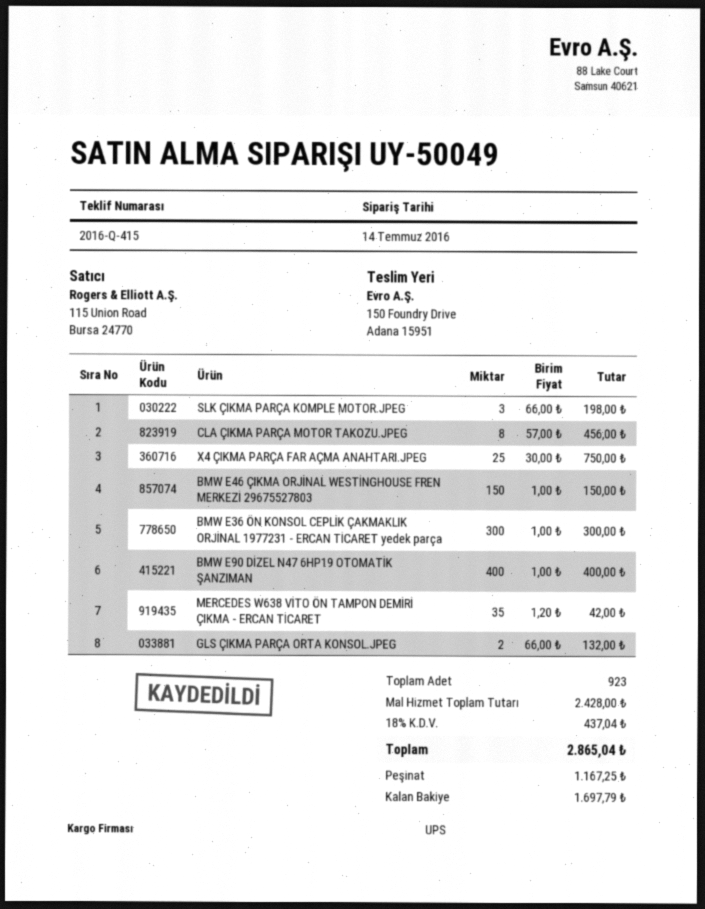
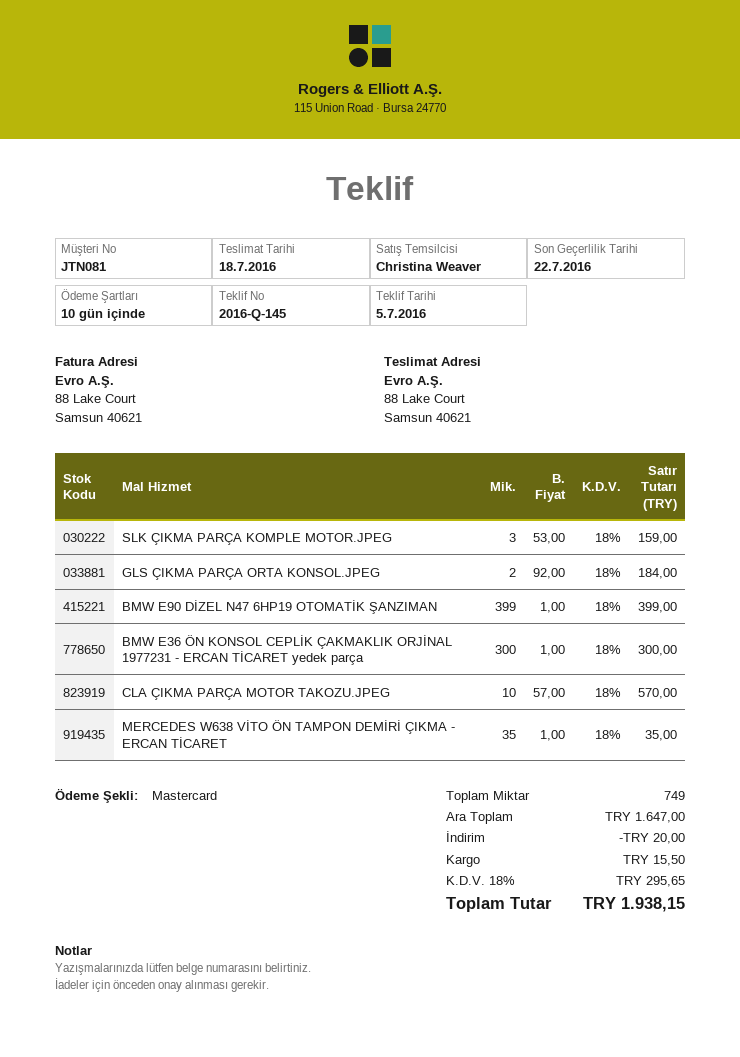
quote number: 2016-Q-415 -> 2016-Q-145
ship to: 150 Foundry Drive, Adana 15951 -> 88 Lake Court, Samsun 40621
SLK ÇIKMA PARÇA KOMPLE MOTOR.JPEG: 3 x 66.00 = 198.00 -> 3 x 53.00 = 159.00
CLA ÇIKMA PARÇA MOTOR TAKOZU.JPEG: 8 x 57.00 = 456.00 -> 10 x 57.00 = 570.00
X4 ÇIKMA PARÇA FAR AÇMA ANAHTARI.JPEG: 25 x 30.00 = 750.00 -> none
BMW E46 ÇIKMA ORJİNAL WESTİNGHOUSE FREN MERKEZİ 29675527803: 150 x 1.00 = 150.00 -> none
BMW E90 DİZEL N47 6HP19 OTOMATİK ŞANZIMAN: 400 x 1.00 = 400.00 -> 399 x 1.00 = 399.00
MERCEDES W638 VİTO ÖN TAMPON DEMİRİ ÇIKMA - ERCAN TİCARET: 35 x 1.20 = 42.00 -> 35 x 1.00 = 35.00
GLS ÇIKMA PARÇA ORTA KONSOL.JPEG: 2 x 66.00 = 132.00 -> 2 x 92.00 = 184.00
total quantity: 923 -> 749
subtotal: 2428.00 -> 1647.00
discount: none -> 20.00
shipping: none -> 15.50
tax: 18% = 437.04 -> 18% = 295.65
total: 2865.04 -> 1938.15

